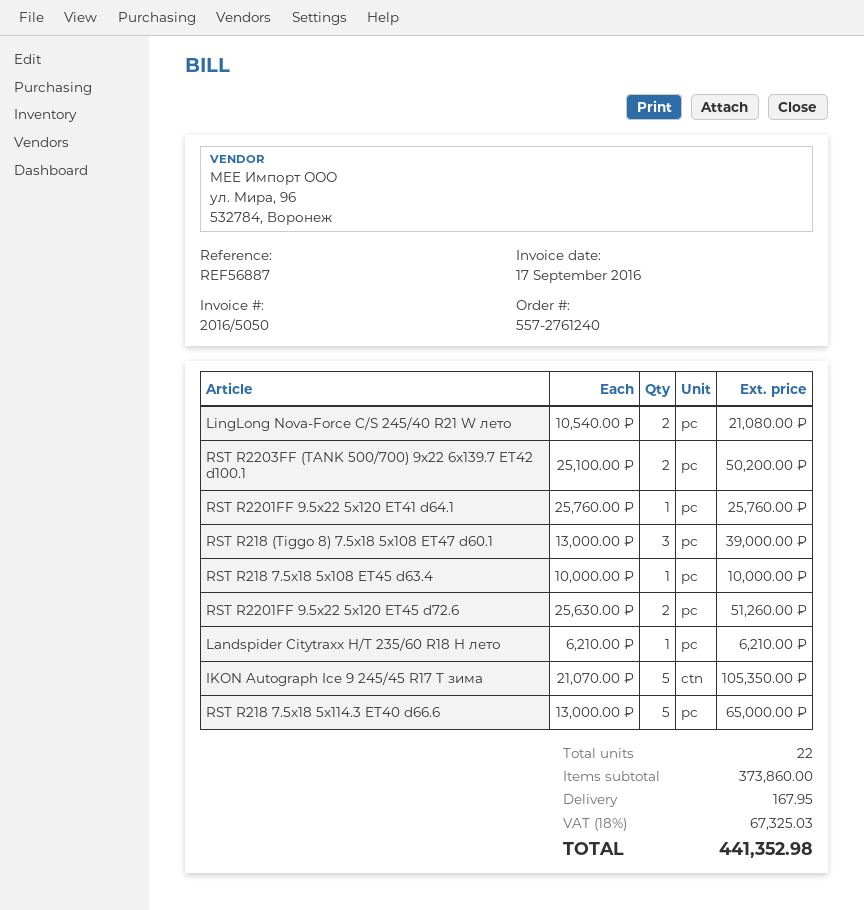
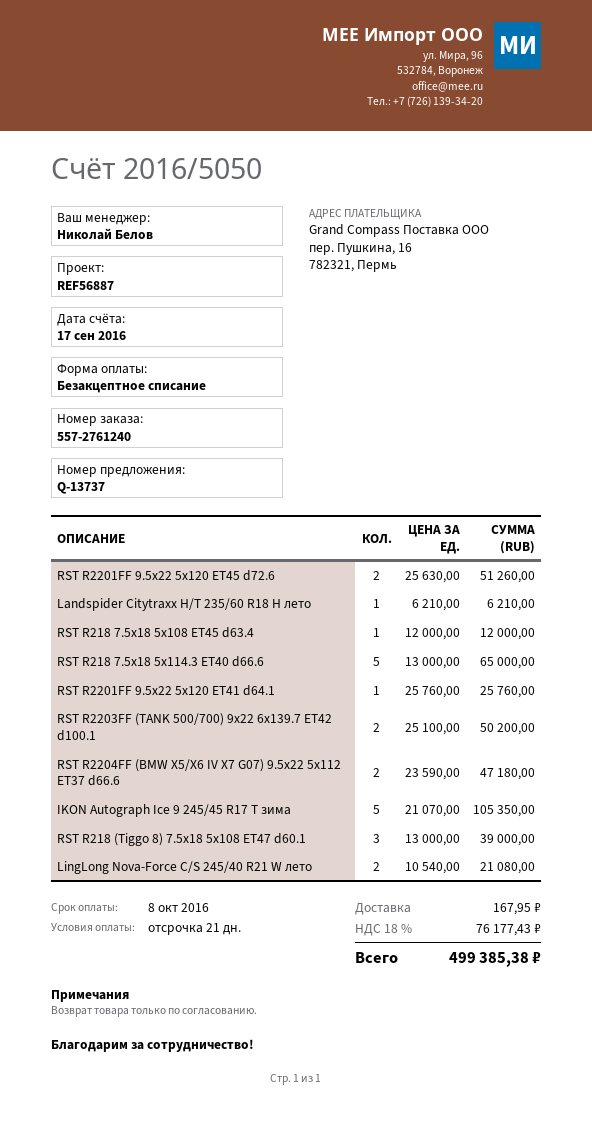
RST R218 7.5x18 5x108 ET45 d63.4: 1 x 10000.00 = 10000.00 -> 1 x 12000.00 = 12000.00
RST R2204FF (BMW X5/X6 IV X7 G07) 9.5x22 5x112 ET37 d66.6: none -> 2 x 23590.00 = 47180.00
tax: 18% = 67325.03 -> 18% = 76177.43
total: 441352.98 -> 499385.38

